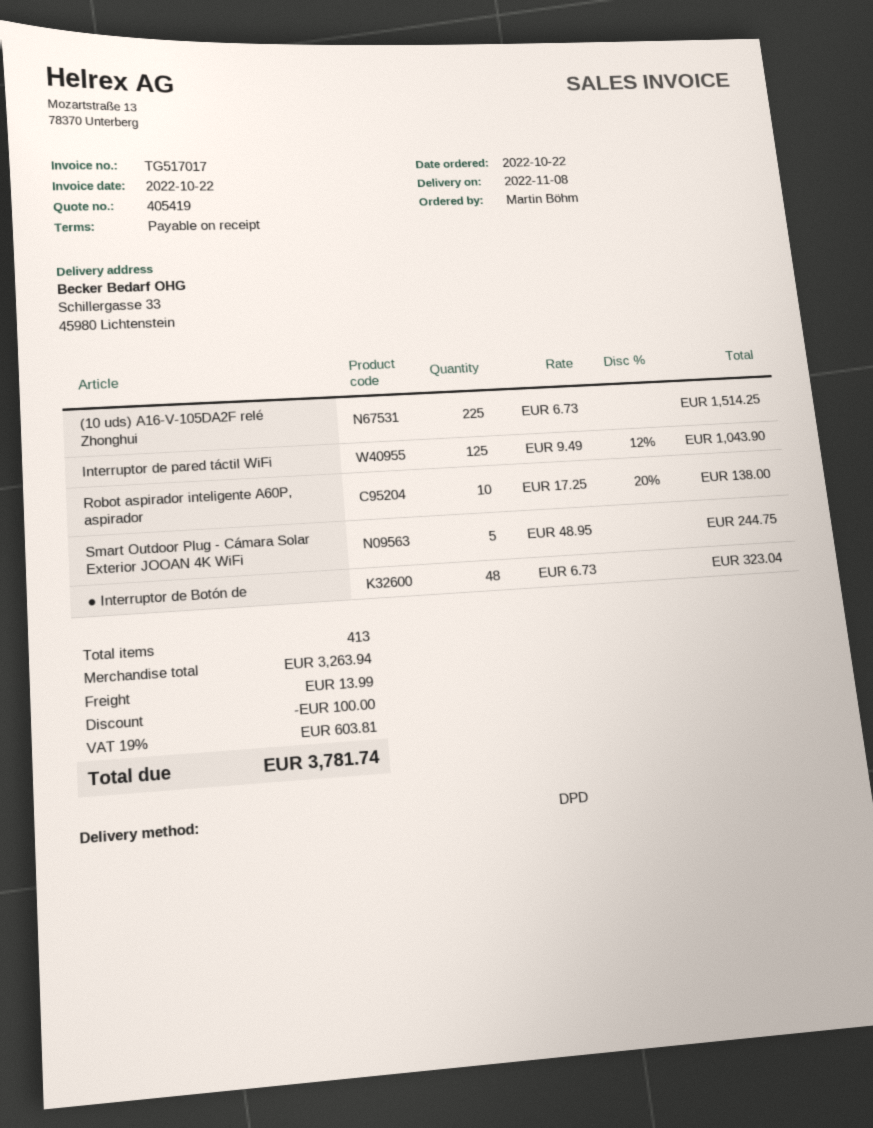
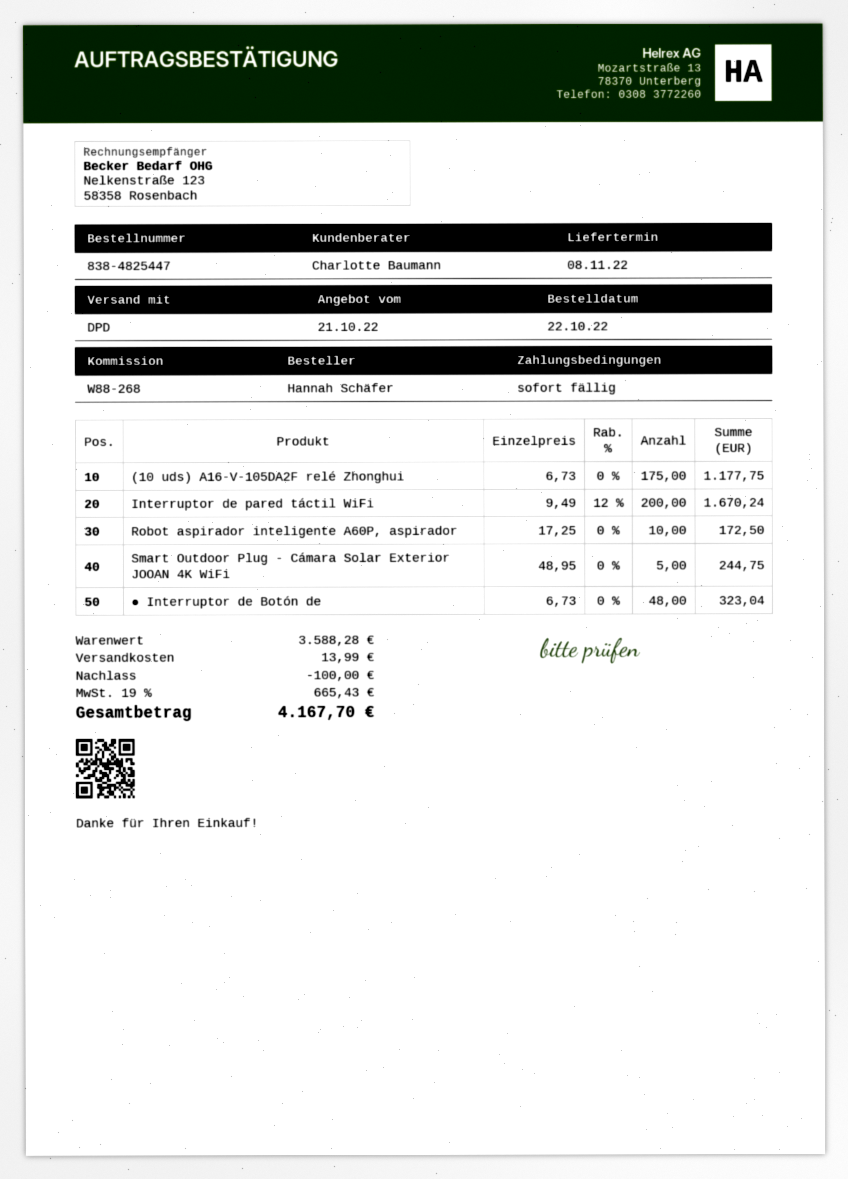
ordered by: Martin Böhm -> Hannah Schäfer
(10 uds) A16-V-105DA2F relé Zhonghui: 225 x 6.73 = 1514.25 -> 175 x 6.73 = 1177.75
Interruptor de pared táctil WiFi: 125 x 9.49 - 12% = 1043.90 -> 200 x 9.49 - 12% = 1670.24
Robot aspirador inteligente A60P, aspirador: 10 x 17.25 - 20% = 138.00 -> 10 x 17.25 = 172.50
subtotal: 3263.94 -> 3588.28
tax: 19% = 603.81 -> 19% = 665.43
total: 3781.74 -> 4167.70

